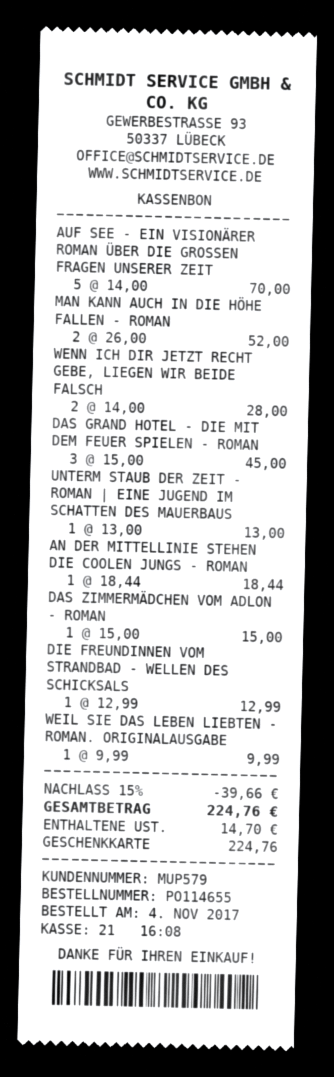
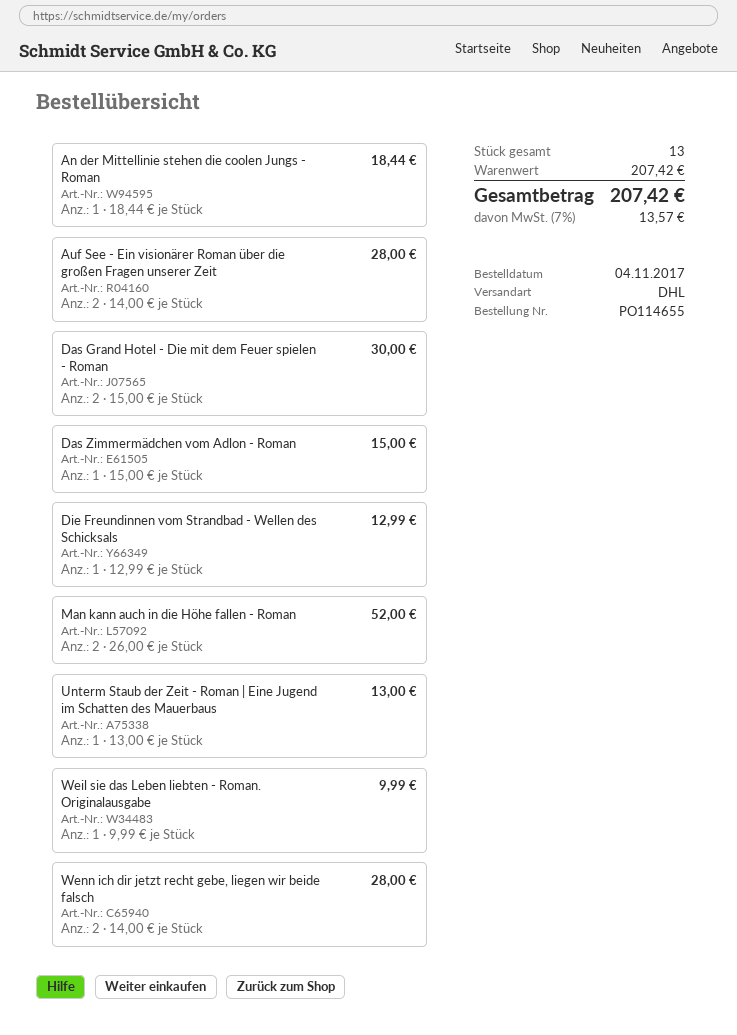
AUF SEE - EIN VISIONÄRER ROMAN ÜBER DIE GROSSEN FRAGEN UNSERER ZEIT: 5 x 14.00 = 70.00 -> 2 x 14.00 = 28.00
DAS GRAND HOTEL - DIE MIT DEM FEUER SPIELEN - ROMAN: 3 x 15.00 = 45.00 -> 2 x 15.00 = 30.00
discount: 15% = 39.66 -> none
tax: 14.70 -> 13.57
total: 224.76 -> 207.42

